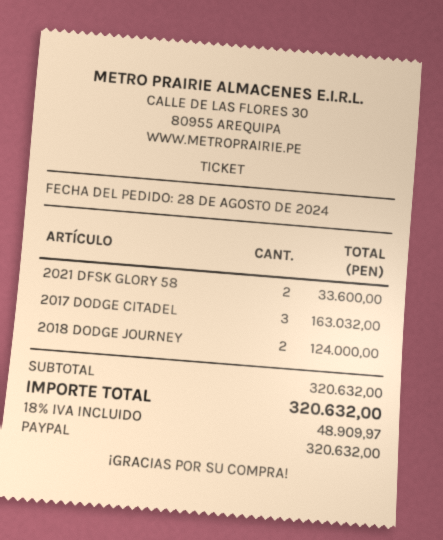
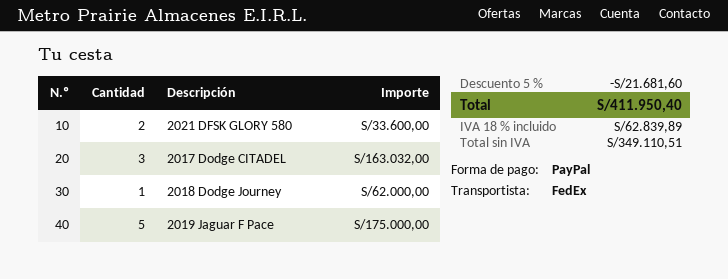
2018 DODGE JOURNEY: 2 for 124000.00 -> 1 for 62000.00
2019 Jaguar F Pace: none -> 5 for 175000.00
discount: none -> 5% = 21681.60
tax: 18% = 48909.97 -> 18% = 62839.89
total: 320632.00 -> 411950.40

